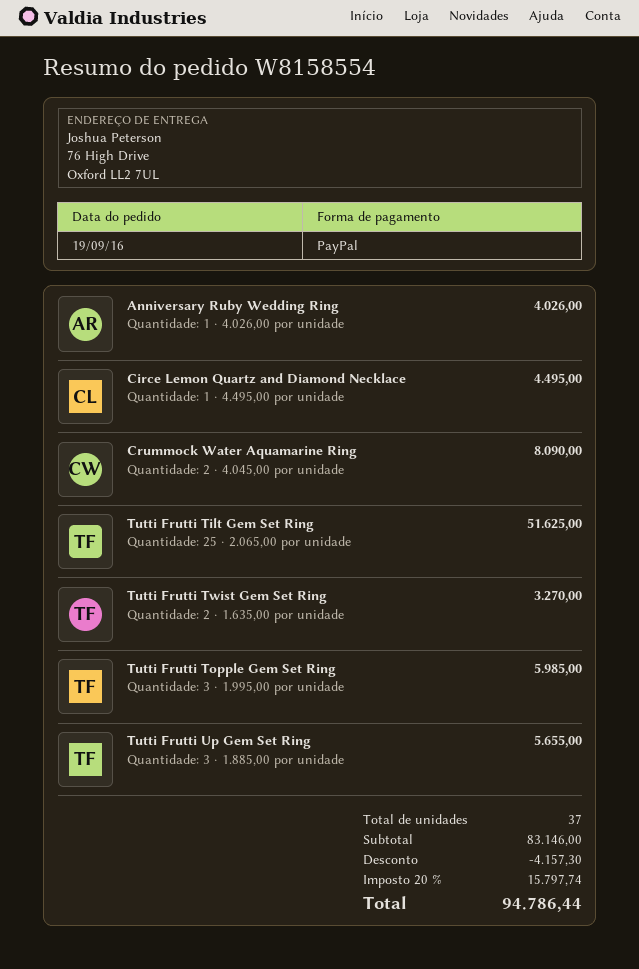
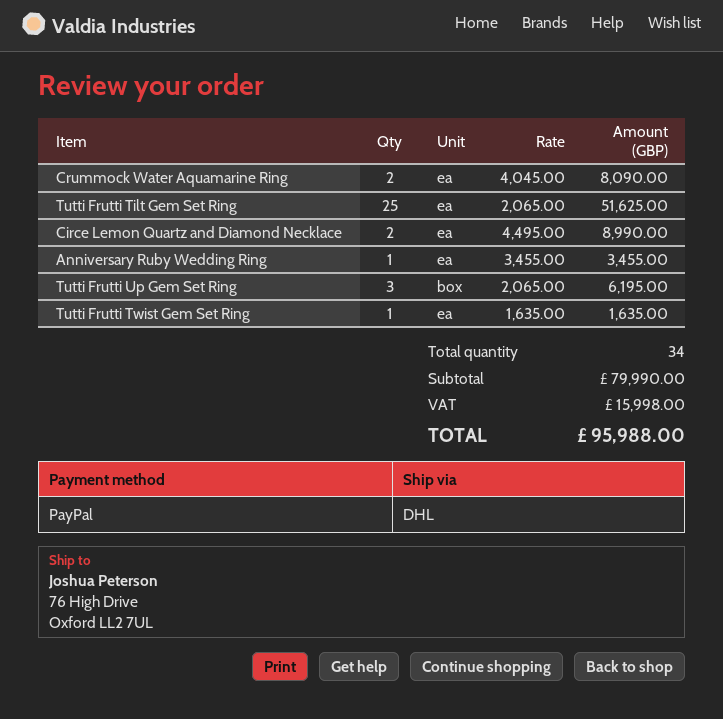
Anniversary Ruby Wedding Ring: 1 x 4026.00 = 4026.00 -> 1 x 3455.00 = 3455.00
Circe Lemon Quartz and Diamond Necklace: 1 x 4495.00 = 4495.00 -> 2 x 4495.00 = 8990.00
Tutti Frutti Twist Gem Set Ring: 2 x 1635.00 = 3270.00 -> 1 x 1635.00 = 1635.00
Tutti Frutti Topple Gem Set Ring: 3 x 1995.00 = 5985.00 -> none
Tutti Frutti Up Gem Set Ring: 3 x 1885.00 = 5655.00 -> 3 x 2065.00 = 6195.00
total quantity: 37 -> 34
subtotal: 83146.00 -> 79990.00
discount: 4157.30 -> none
tax: 15797.74 -> 15998.00
total: 94786.44 -> 95988.00

